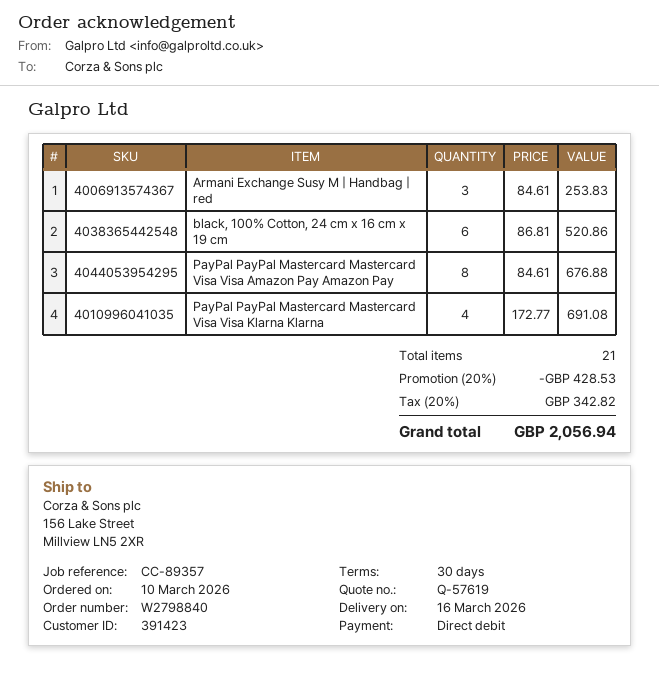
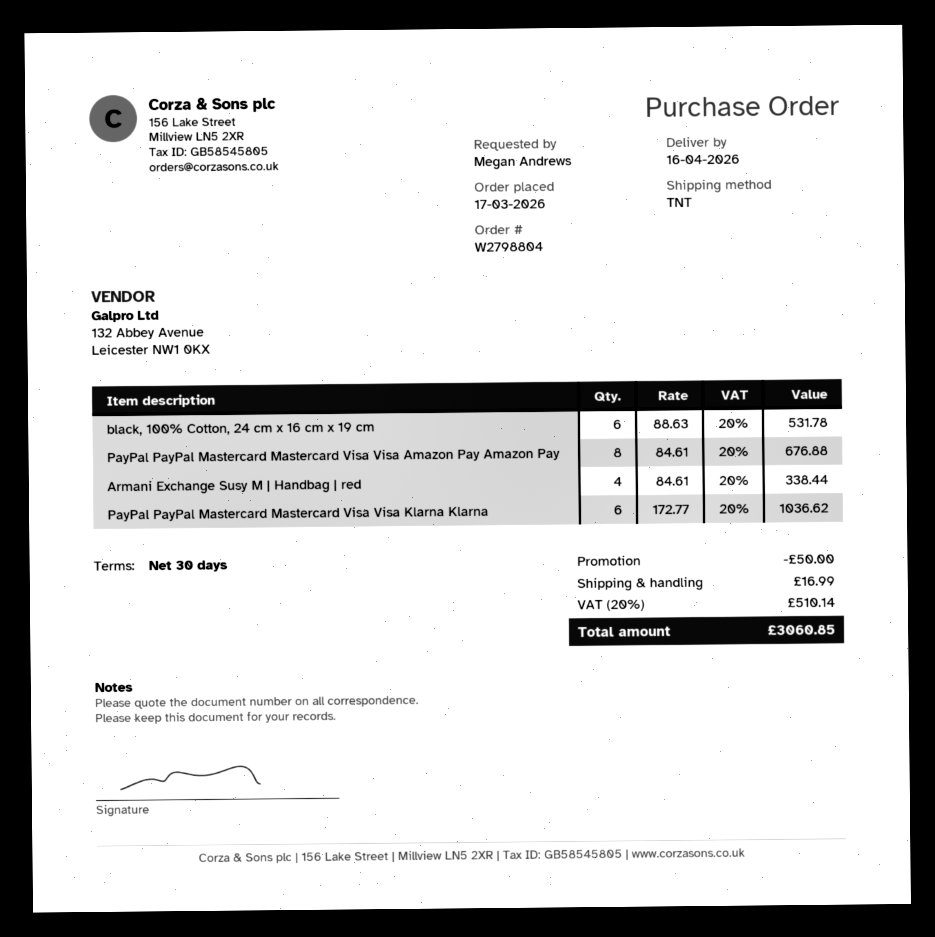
order number: W2798840 -> W2798804
order date: 2026-03-10 -> 2026-03-17
delivery date: 2026-03-16 -> 2026-04-16
Armani Exchange Susy M | Handbag | red: 3 x 84.61 = 253.83 -> 4 x 84.61 = 338.44
black, 100% Cotton, 24 cm x 16 cm x 19 cm: 6 x 86.81 = 520.86 -> 6 x 88.63 = 531.78
PayPal PayPal Mastercard Mastercard Visa Visa Klarna Klarna: 4 x 172.77 = 691.08 -> 6 x 172.77 = 1036.62
discount: 428.53 -> 50.00
shipping: none -> 16.99
tax: 20% = 342.82 -> 20% = 510.14
total: 2056.94 -> 3060.85

